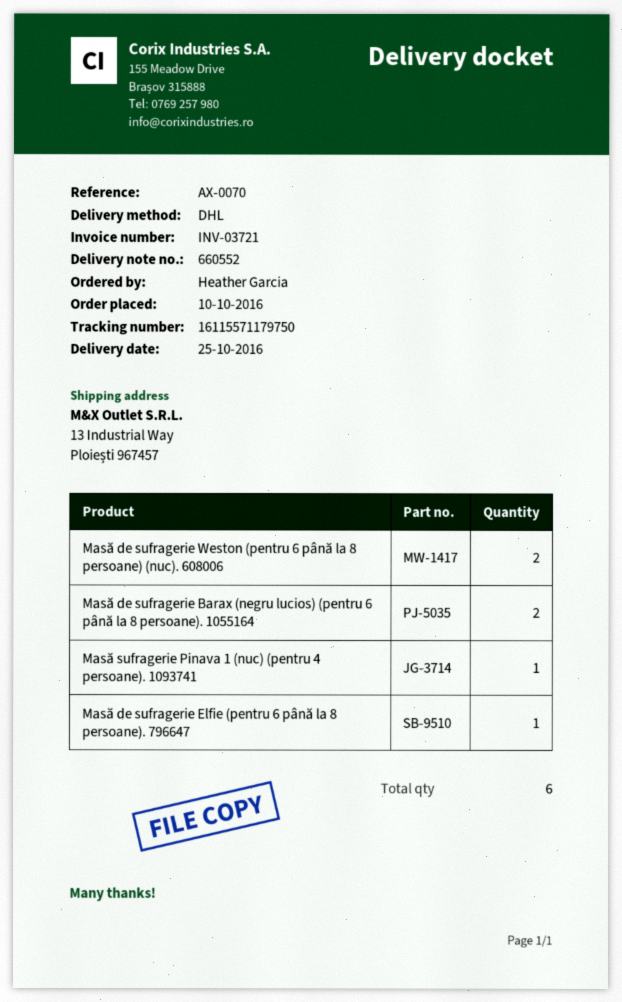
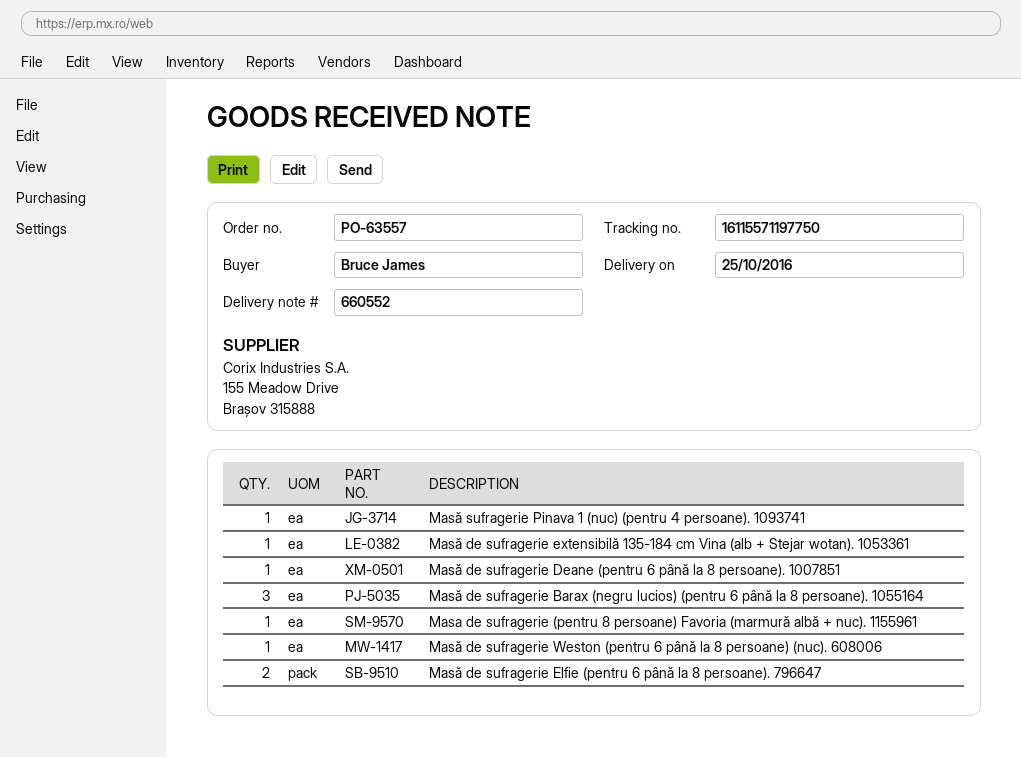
ordered by: Heather Garcia -> Bruce James
tracking number: 16115571179750 -> 16115571197750
Masă de sufragerie Weston (pentru 6 până la 8 persoane) (nuc). 608006: 2 -> 1
Masă de sufragerie Barax (negru lucios) (pentru 6 până la 8 persoane). 1055164: 2 -> 3
Masă de sufragerie Elfie (pentru 6 până la 8 persoane). 796647: 1 -> 2
Masă de sufragerie extensibilă 135-184 cm Vina (alb + Stejar wotan). 1053361: none -> 1
Masă de sufragerie Deane (pentru 6 până la 8 persoane). 1007851: none -> 1
Masa de sufragerie (pentru 8 persoane) Favoria (marmură albă + nuc). 1155961: none -> 1

